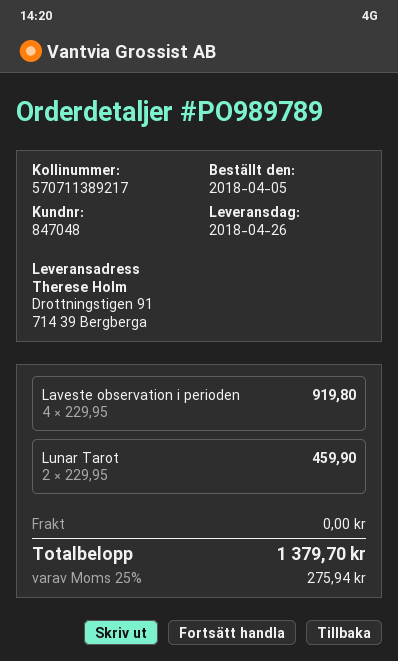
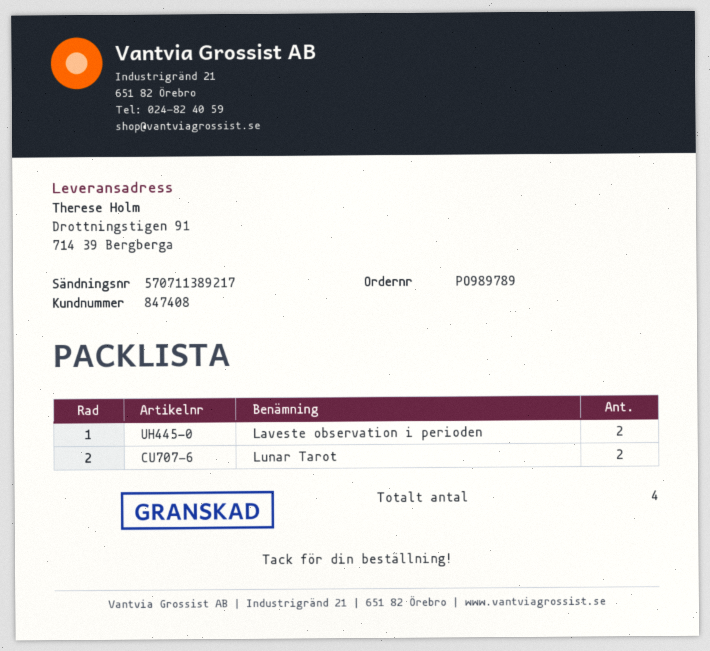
customer number: 847048 -> 847408
Laveste observation i perioden: 4 -> 2

